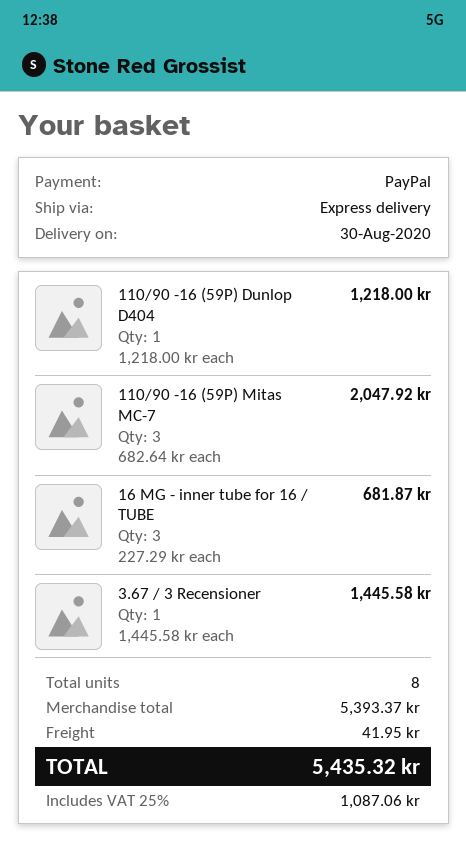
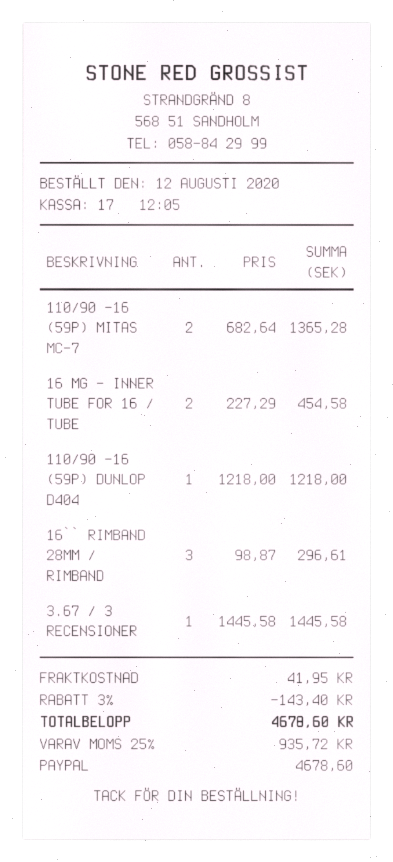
110/90 -16 (59P) Mitas MC-7: 3 x 682.64 = 2047.92 -> 2 x 682.64 = 1365.28
16 MG - inner tube for 16 / TUBE: 3 x 227.29 = 681.87 -> 2 x 227.29 = 454.58
16`` RIMBAND 28MM / RIMBAND: none -> 3 x 98.87 = 296.61
discount: none -> 3% = 143.40
tax: 25% = 1087.06 -> 25% = 935.72
total: 5435.32 -> 4678.60

